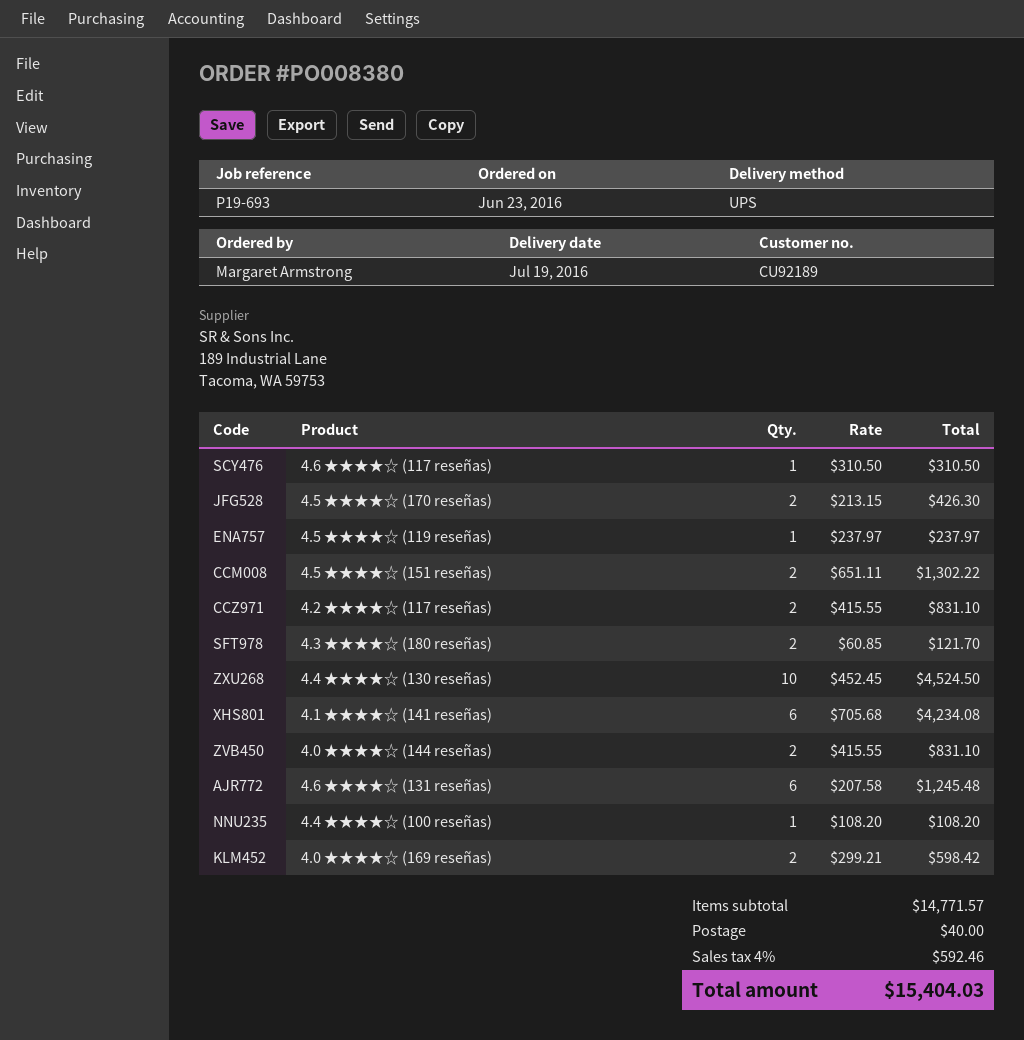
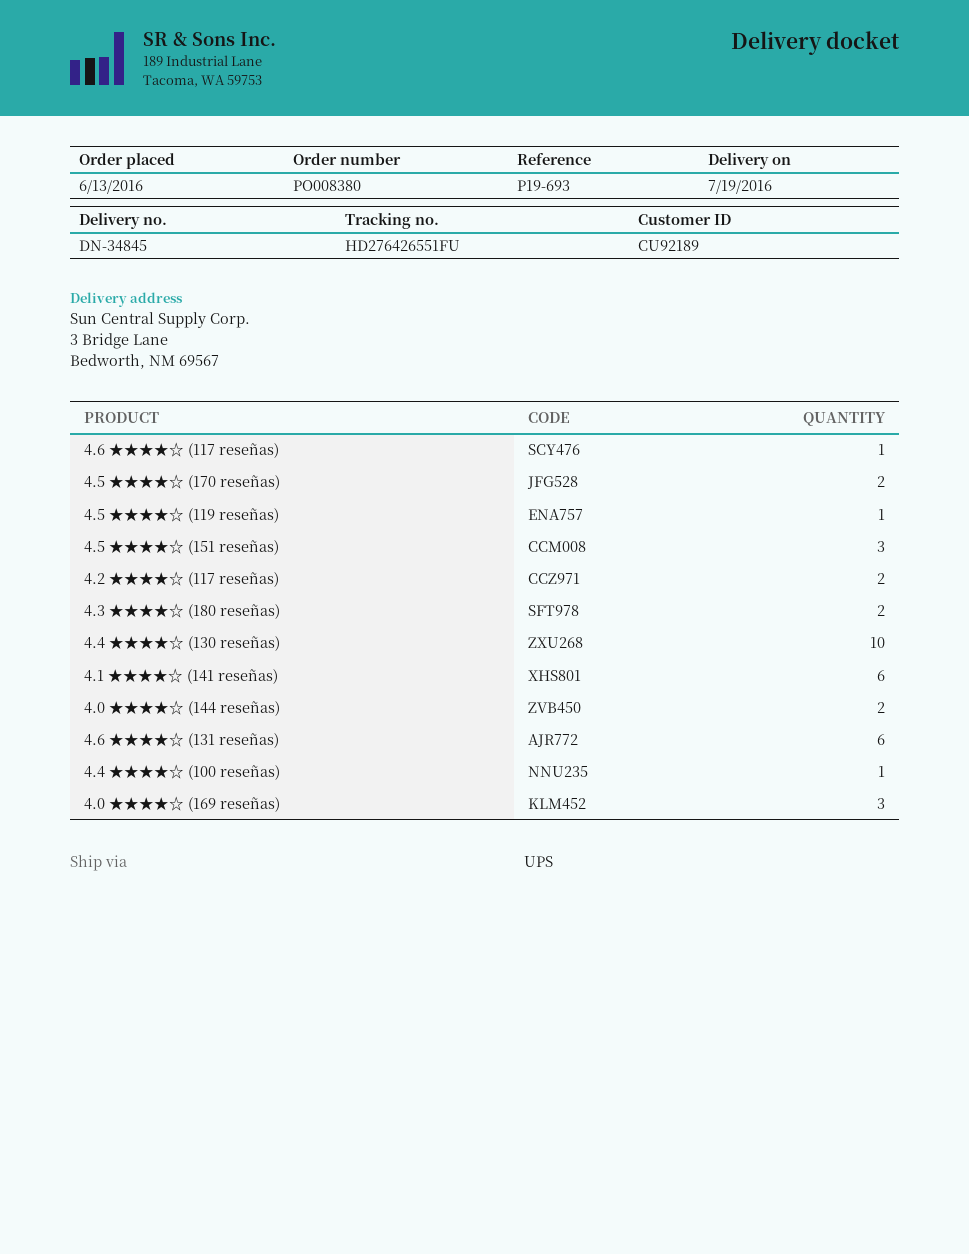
order date: 2016-06-23 -> 2016-06-13
4.5 ★★★★☆ (151 reseñas): 2 -> 3
4.0 ★★★★☆ (169 reseñas): 2 -> 3

